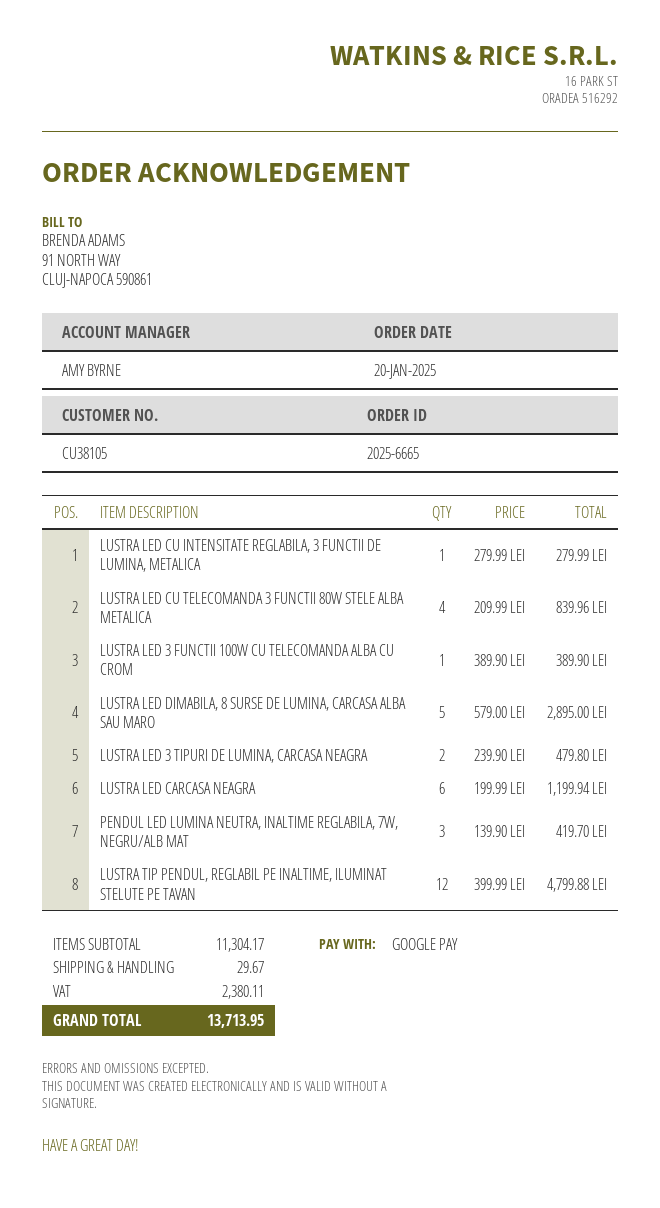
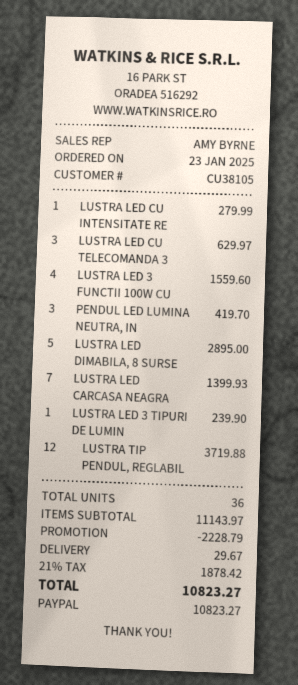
order date: 2025-01-20 -> 2025-01-23
payment method: Google Pay -> PayPal
LUSTRA LED CU TELECOMANDA 3 FUNCTII 80W STELE ALBA METALICA: 4 for 839.96 -> 3 for 629.97
LUSTRA LED 3 FUNCTII 100W CU TELECOMANDA ALBA CU CROM: 1 for 389.90 -> 4 for 1559.60
LUSTRA LED 3 TIPURI DE LUMINA, CARCASA NEAGRA: 2 for 479.80 -> 1 for 239.90
LUSTRA LED CARCASA NEAGRA: 6 for 1199.94 -> 7 for 1399.93
LUSTRA TIP PENDUL, REGLABIL PE INALTIME, ILUMINAT STELUTE PE TAVAN: 12 for 4799.88 -> 12 for 3719.88
subtotal: 11304.17 -> 11143.97
discount: none -> 2228.79
tax: 2380.11 -> 1878.42
total: 13713.95 -> 10823.27

